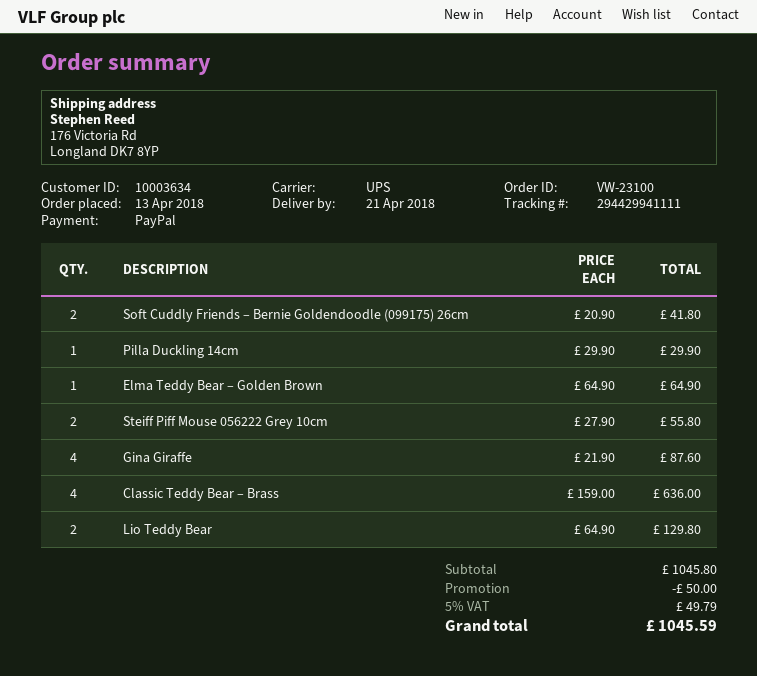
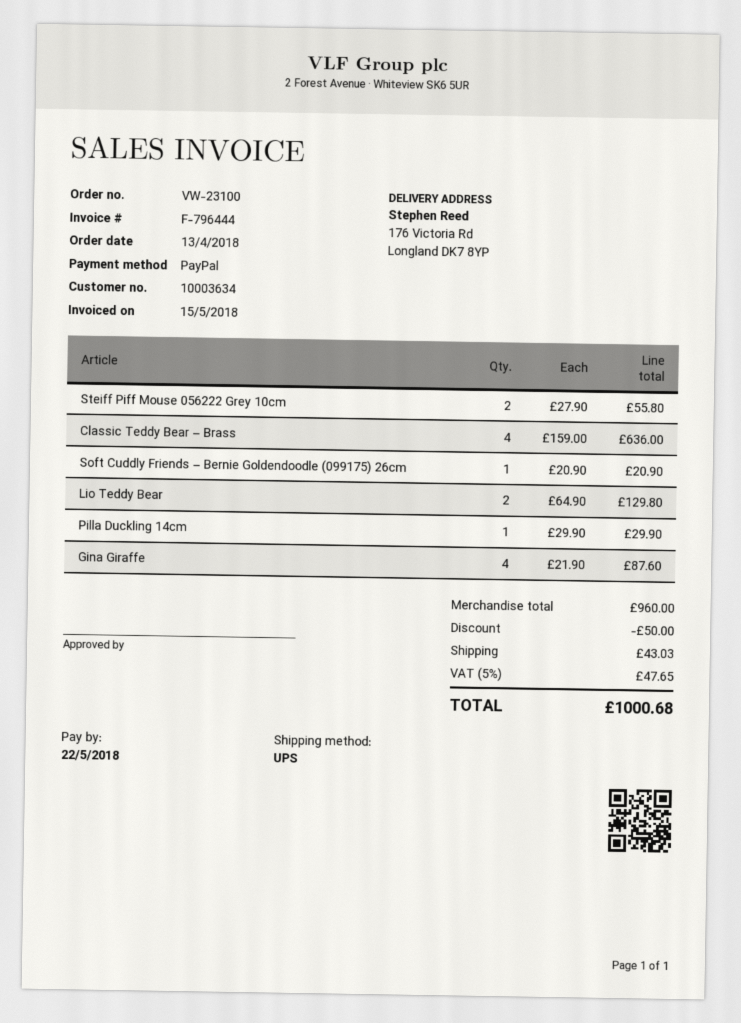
Soft Cuddly Friends – Bernie Goldendoodle (099175) 26cm: 2 x 20.90 = 41.80 -> 1 x 20.90 = 20.90
Elma Teddy Bear – Golden Brown: 1 x 64.90 = 64.90 -> none
subtotal: 1045.80 -> 960.00
shipping: none -> 43.03
tax: 5% = 49.79 -> 5% = 47.65
total: 1045.59 -> 1000.68

